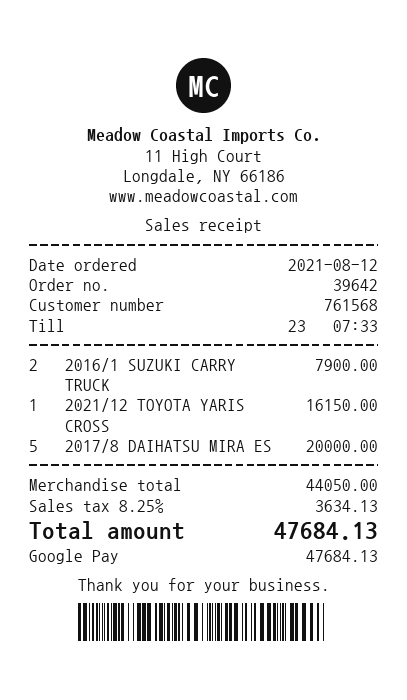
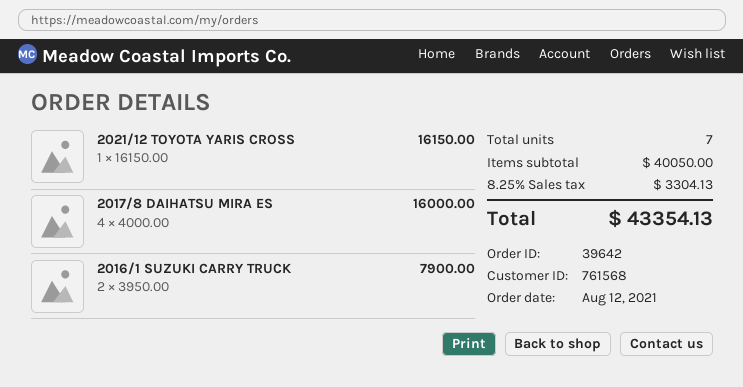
2017/8 DAIHATSU MIRA ES: 5 for 20000.00 -> 4 for 16000.00
subtotal: 44050.00 -> 40050.00
tax: 8.25% = 3634.13 -> 8.25% = 3304.13
total: 47684.13 -> 43354.13

